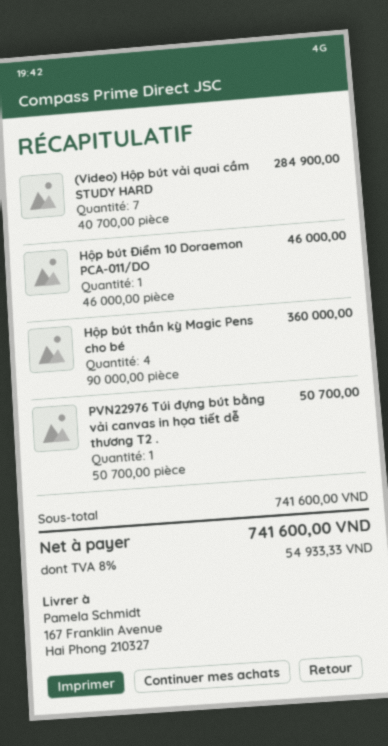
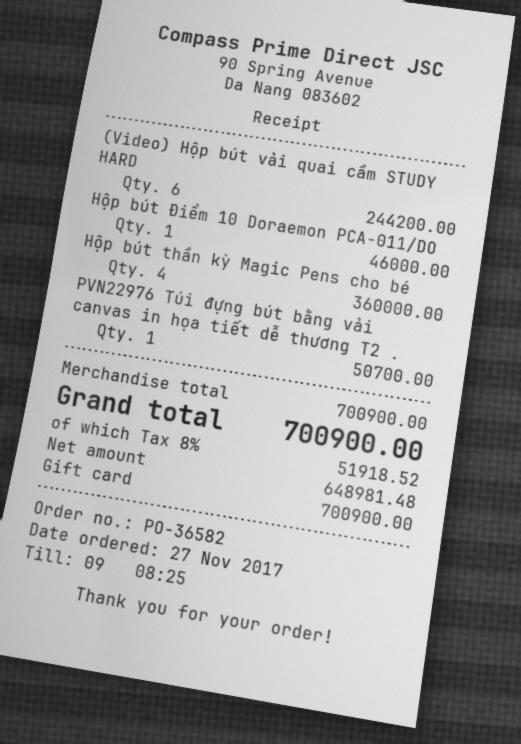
(Video) Hộp bút vải quai cầm STUDY HARD: 7 for 284900.00 -> 6 for 244200.00
subtotal: 741600.00 -> 700900.00
tax: 8% = 54933.33 -> 8% = 51918.52
total: 741600.00 -> 700900.00

